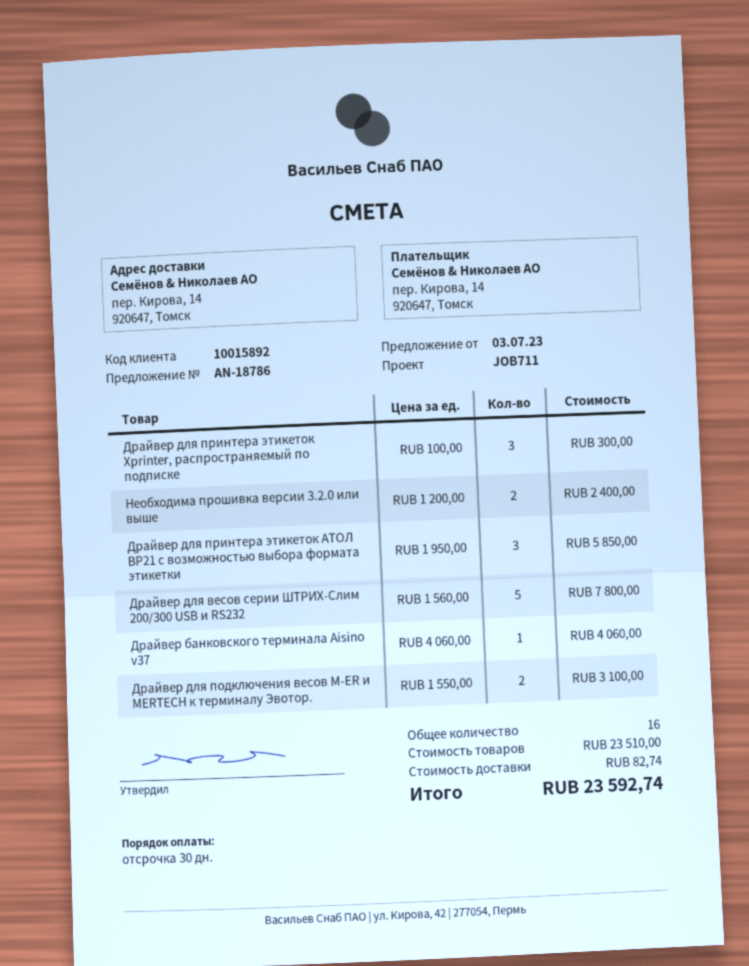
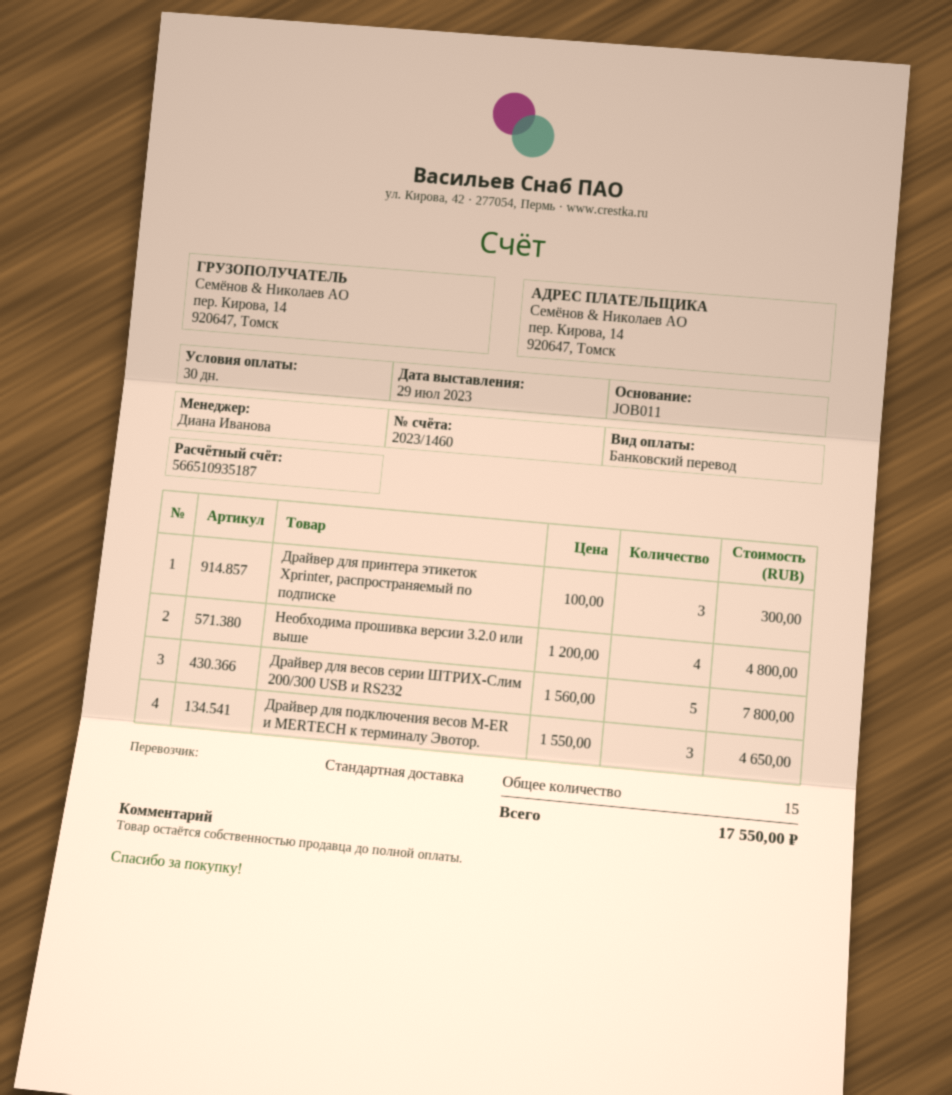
reference: JOB711 -> JOB011
Необходима прошивка версии 3.2.0 или выше: 2 x 1200.00 = 2400.00 -> 4 x 1200.00 = 4800.00
Драйвер для принтера этикеток АТОЛ BP21 с возможностью выбора формата этикетки: 3 x 1950.00 = 5850.00 -> none
Драйвер банковского терминала Aisino v37: 1 x 4060.00 = 4060.00 -> none
Драйвер для подключения весов M-ER и MERTECH к терминалу Эвотор.: 2 x 1550.00 = 3100.00 -> 3 x 1550.00 = 4650.00
total quantity: 16 -> 15
shipping: 82.74 -> none
total: 23592.74 -> 17550.00

